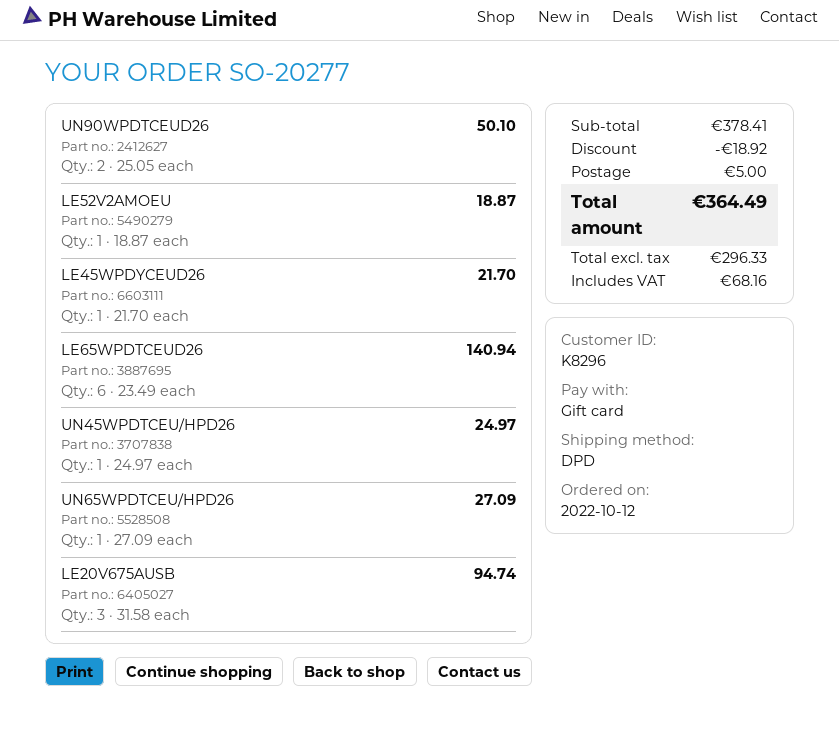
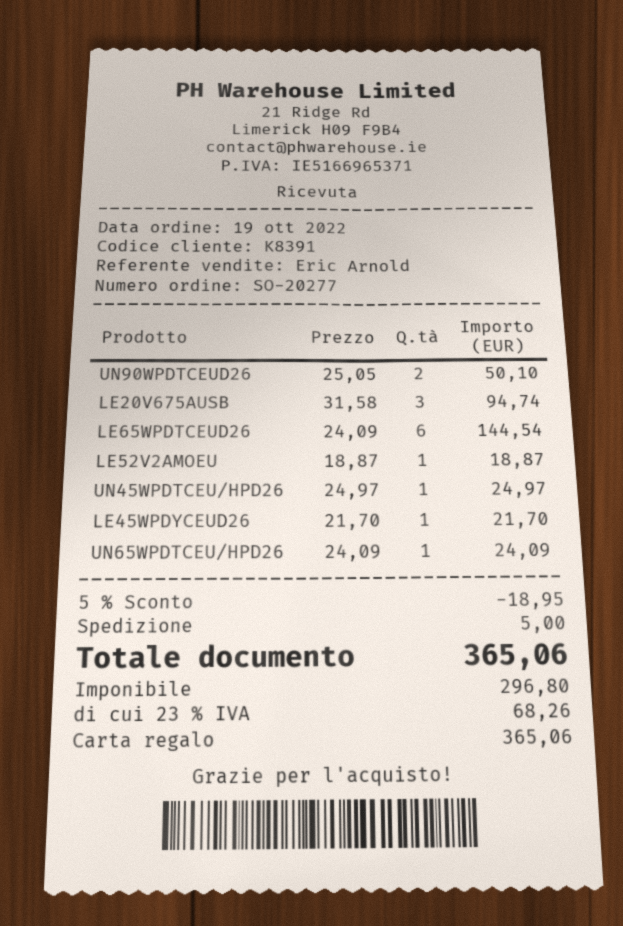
order date: 2022-10-12 -> 2022-10-19
customer number: K8296 -> K8391
LE65WPDTCEUD26: 6 x 23.49 = 140.94 -> 6 x 24.09 = 144.54
UN65WPDTCEU/HPD26: 1 x 27.09 = 27.09 -> 1 x 24.09 = 24.09
discount: 18.92 -> 18.95
net: 296.33 -> 296.80
tax: 68.16 -> 68.26
total: 364.49 -> 365.06

